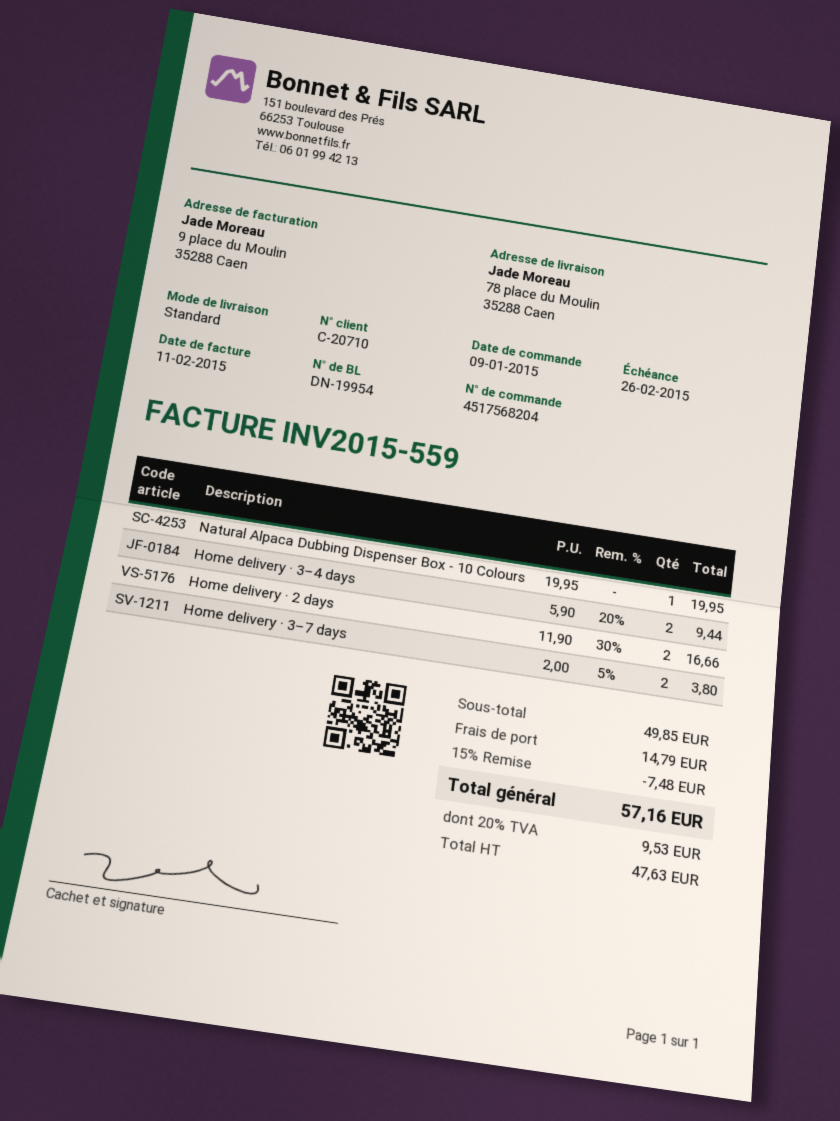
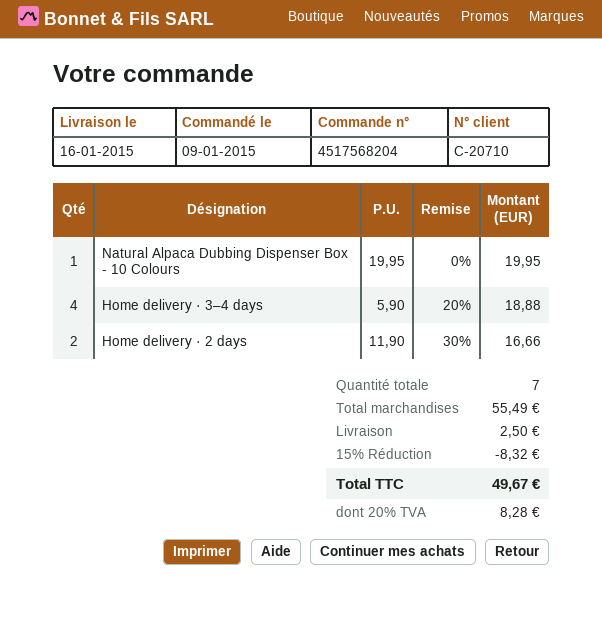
Home delivery · 3–4 days: 2 x 5.90 - 20% = 9.44 -> 4 x 5.90 - 20% = 18.88
Home delivery · 3–7 days: 2 x 2.00 - 5% = 3.80 -> none
subtotal: 49.85 -> 55.49
discount: 15% = 7.48 -> 15% = 8.32
shipping: 14.79 -> 2.50
tax: 20% = 9.53 -> 20% = 8.28
total: 57.16 -> 49.67

